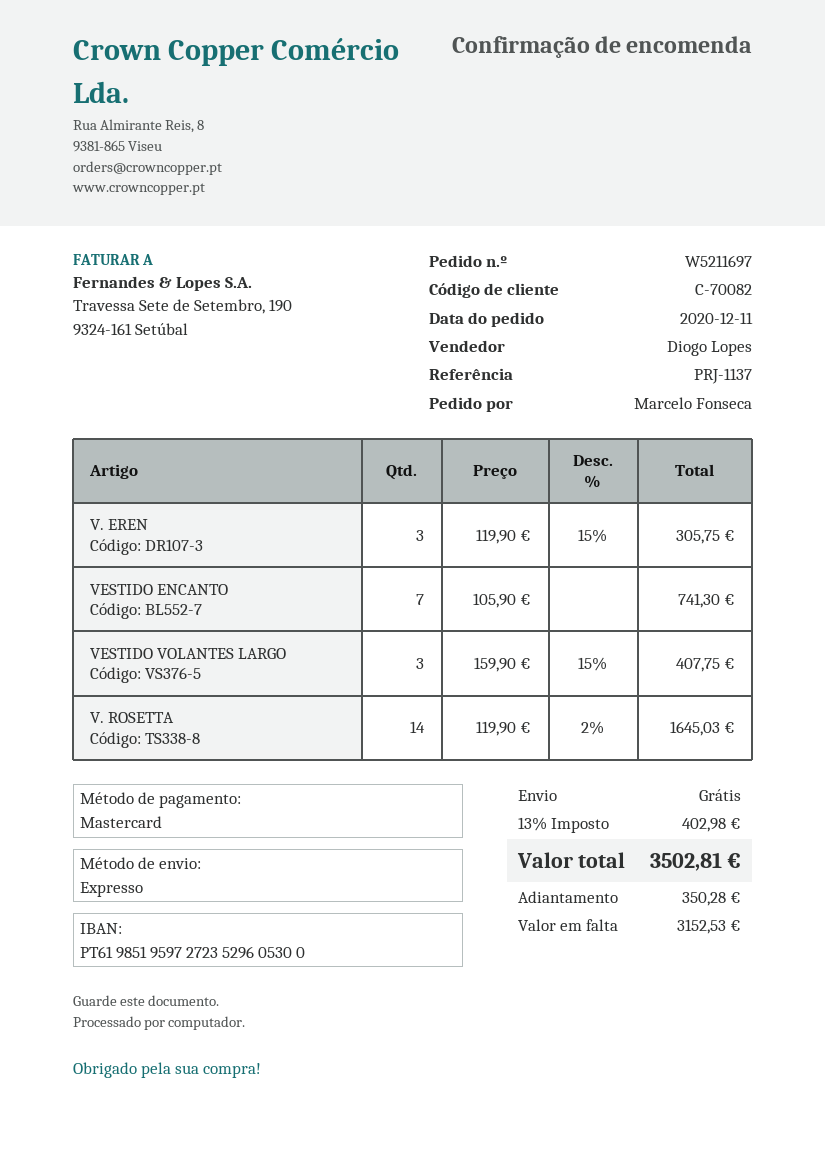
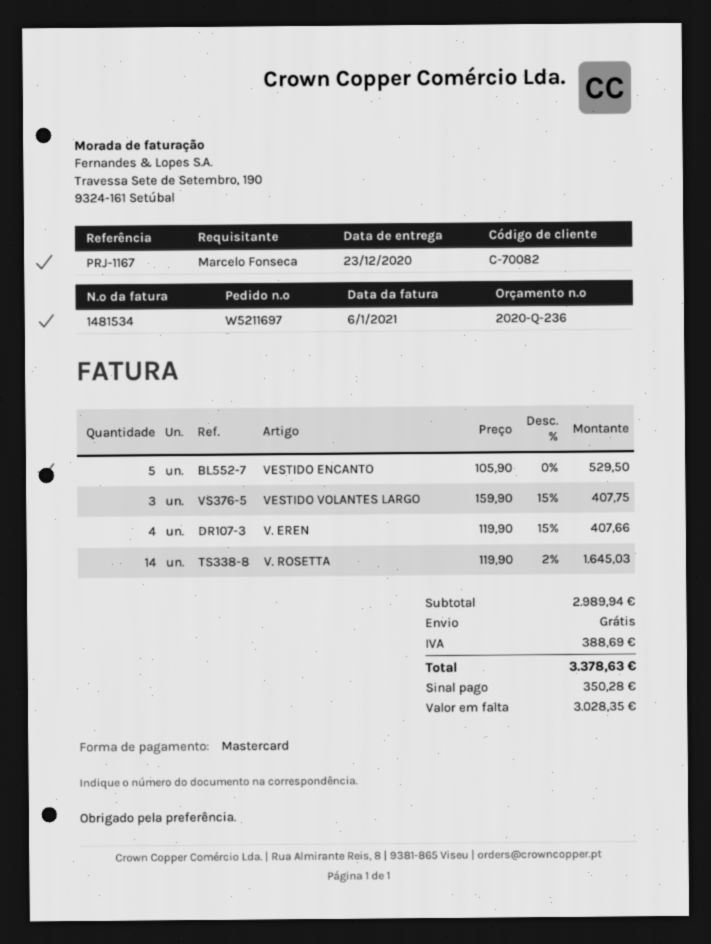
reference: PRJ-1137 -> PRJ-1167
V. EREN: 3 x 119.90 - 15% = 305.75 -> 4 x 119.90 - 15% = 407.66
VESTIDO ENCANTO: 7 x 105.90 = 741.30 -> 5 x 105.90 = 529.50
tax: 402.98 -> 388.69
total: 3502.81 -> 3378.63
balance: 3152.53 -> 3028.35

